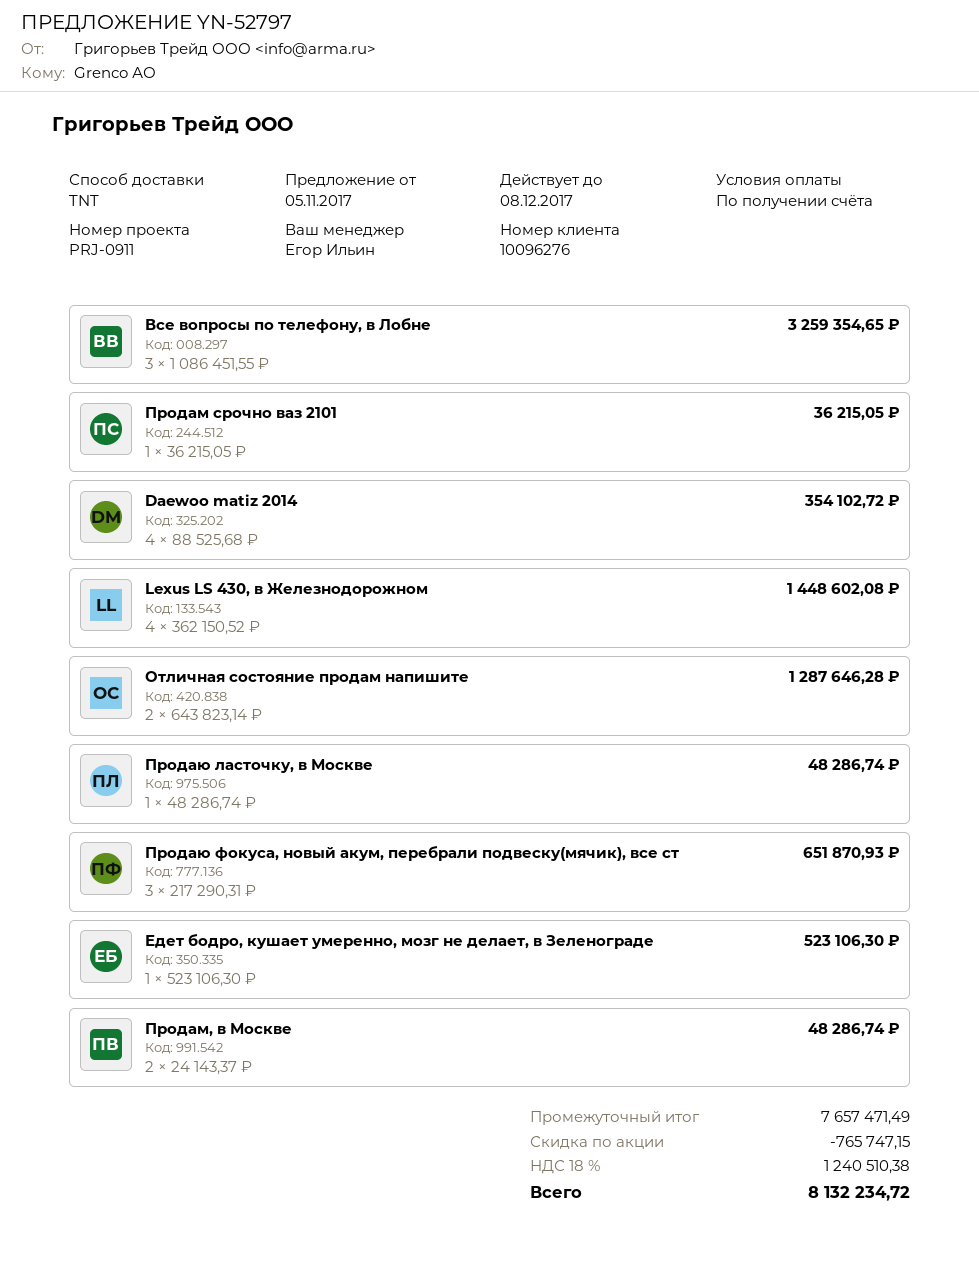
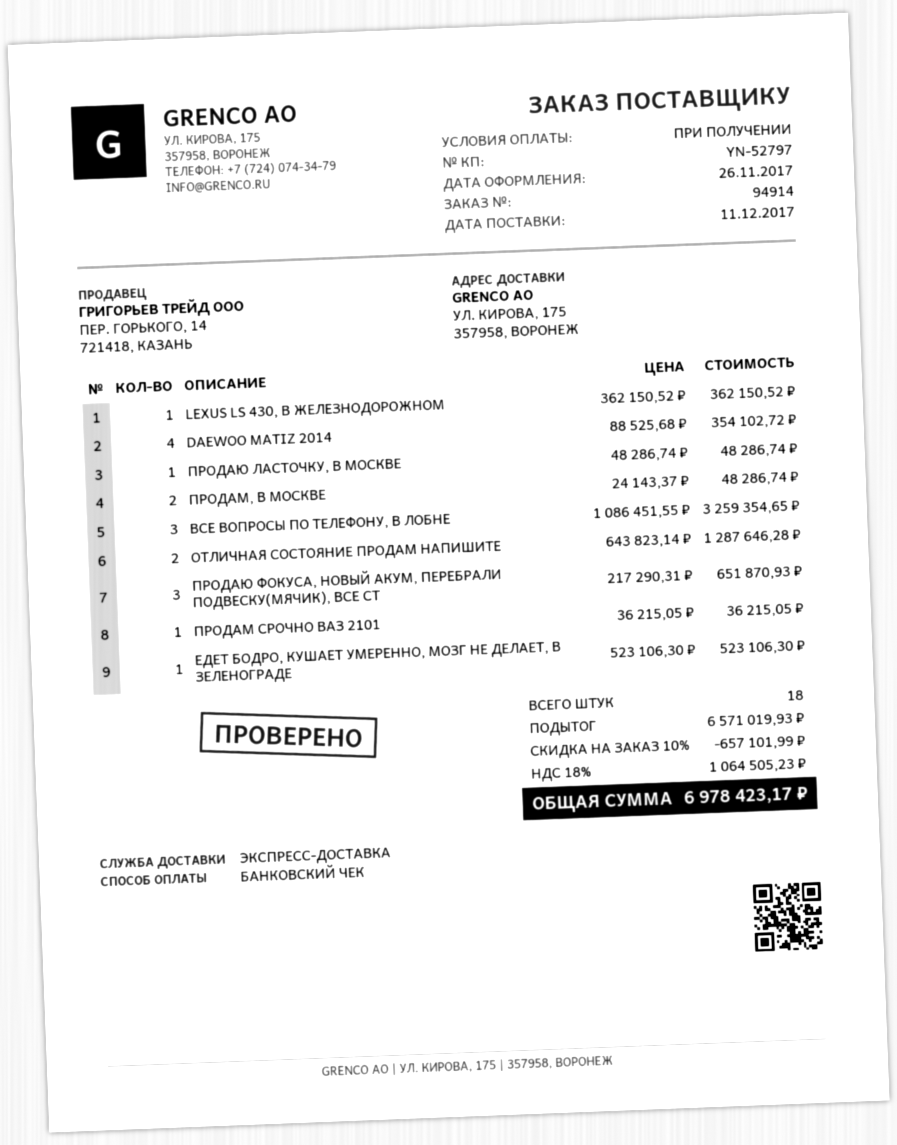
shipping method: TNT -> express
Lexus LS 430, в Железнодорожном: 4 x 362150.52 = 1448602.08 -> 1 x 362150.52 = 362150.52
subtotal: 7657471.49 -> 6571019.93
discount: 765747.15 -> 657101.99
tax: 18% = 1240510.38 -> 18% = 1064505.23
total: 8132234.72 -> 6978423.17

